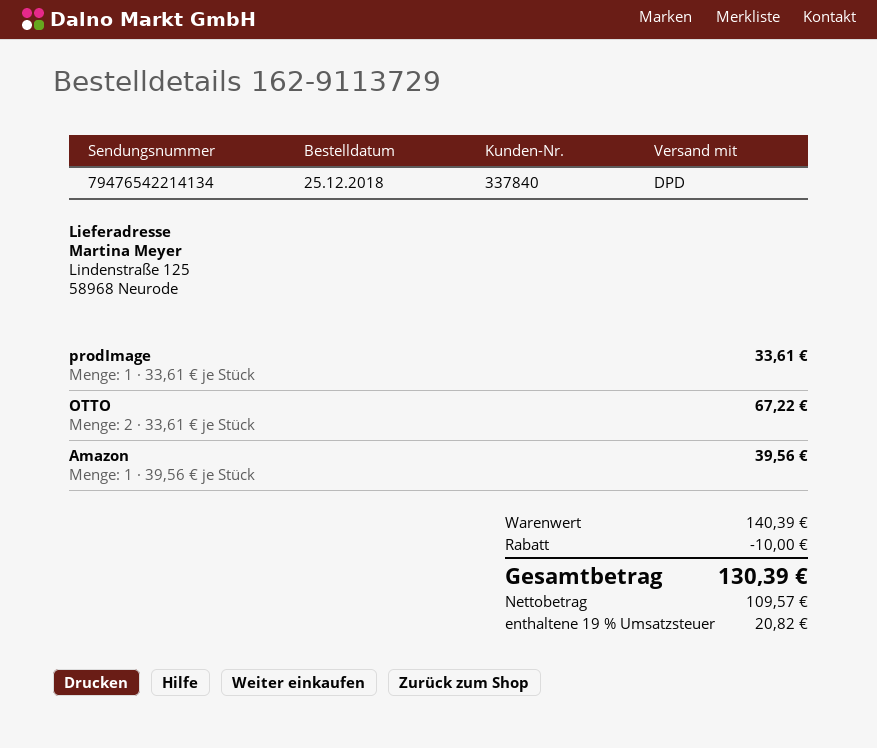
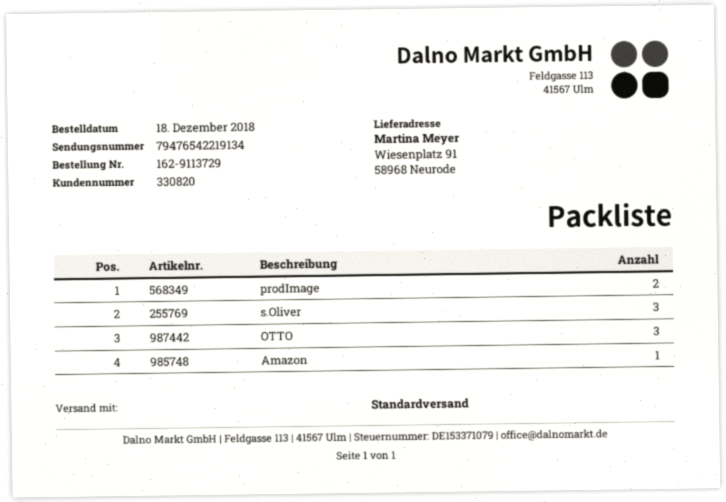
order date: 2018-12-25 -> 2018-12-18
customer number: 337840 -> 330820
shipping method: DPD -> standard
tracking number: 79476542214134 -> 79476542219134
ship to: Lindenstraße 125, 58968 Neurode -> Wiesenplatz 91, 58968 Neurode
prodImage: 1 -> 2
OTTO: 2 -> 3
s.Oliver: none -> 3

